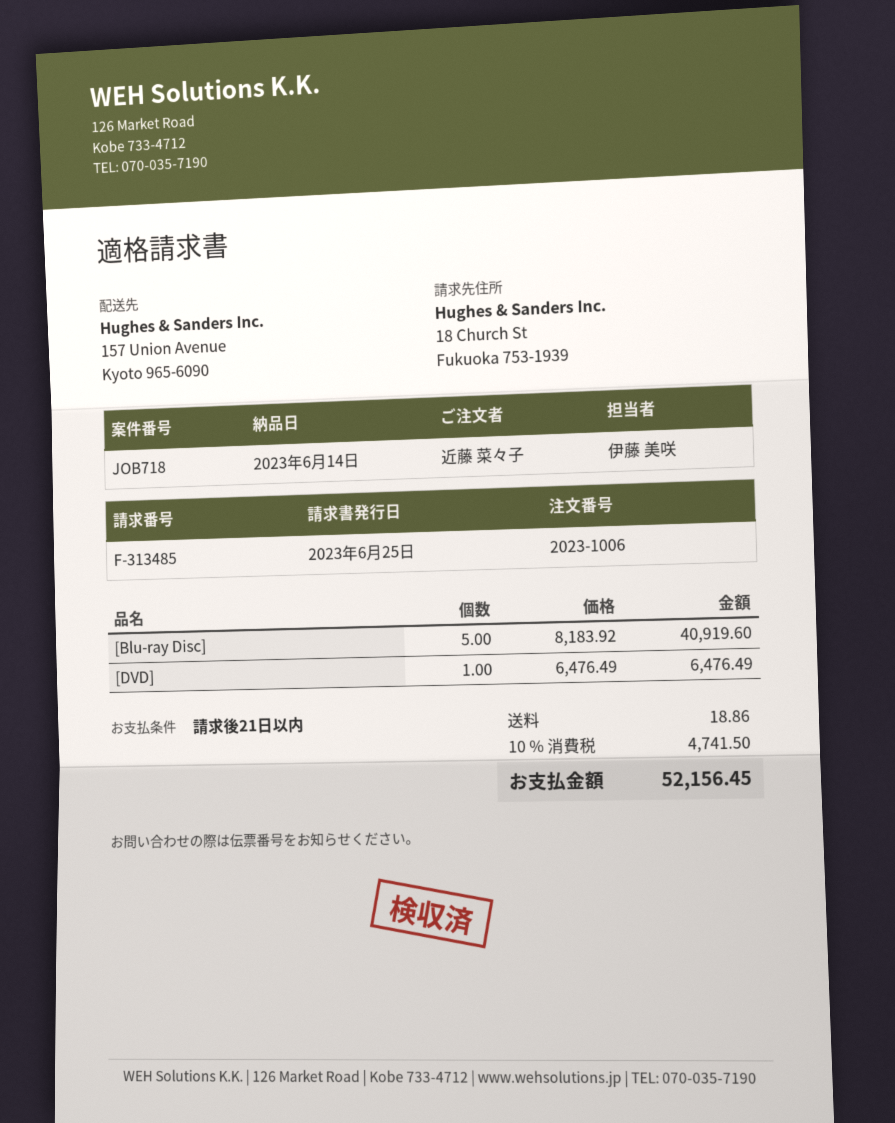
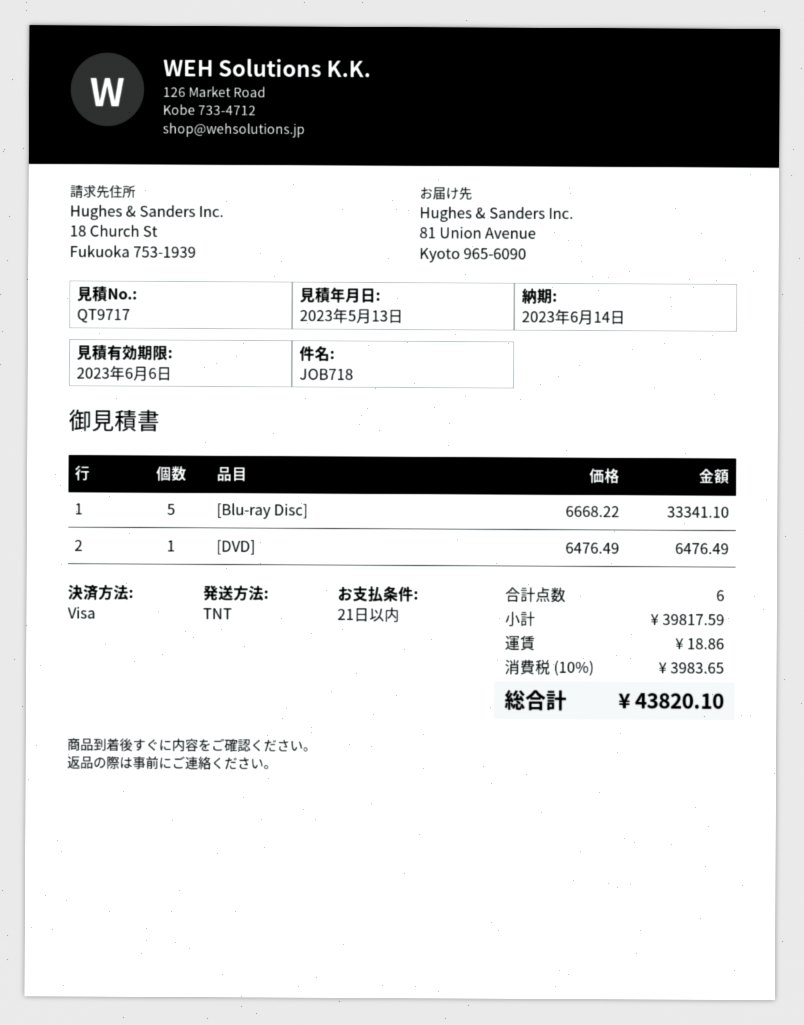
ship to: 157 Union Avenue, Kyoto 965-6090 -> 81 Union Avenue, Kyoto 965-6090
[Blu-ray Disc]: 5 x 8183.92 = 40919.60 -> 5 x 6668.22 = 33341.10
tax: 10% = 4741.50 -> 10% = 3983.65
total: 52156.45 -> 43820.10

